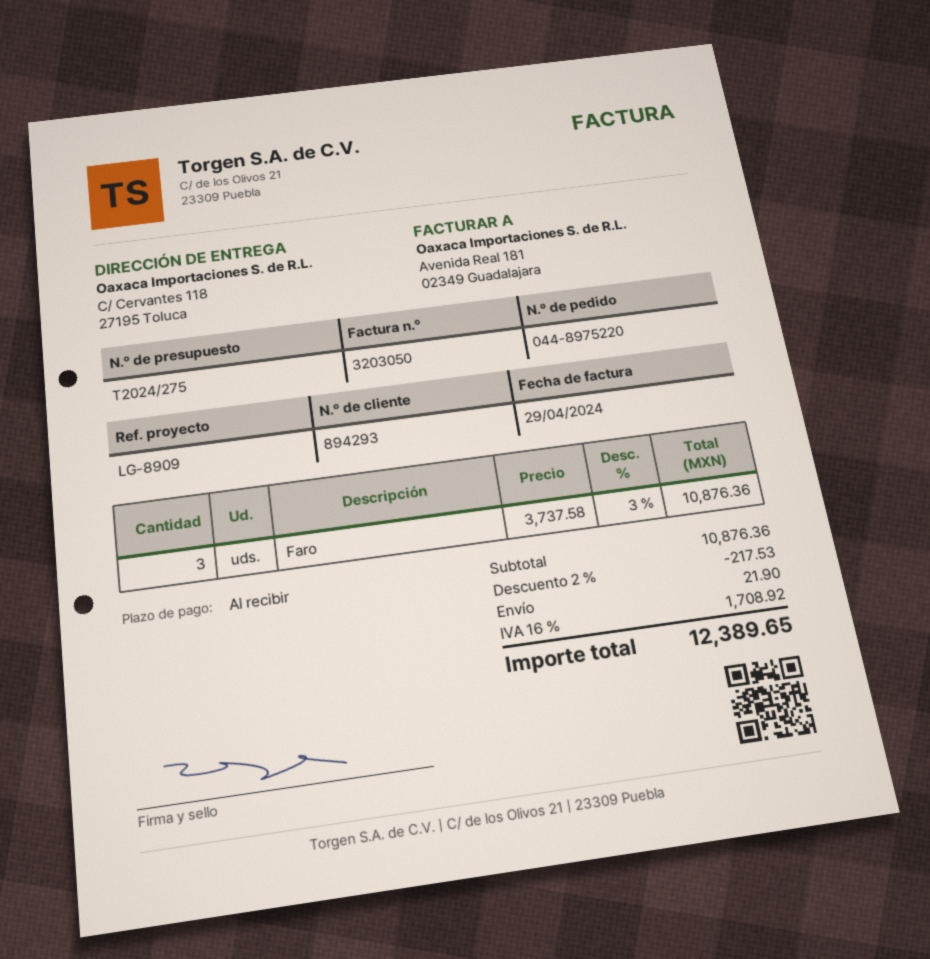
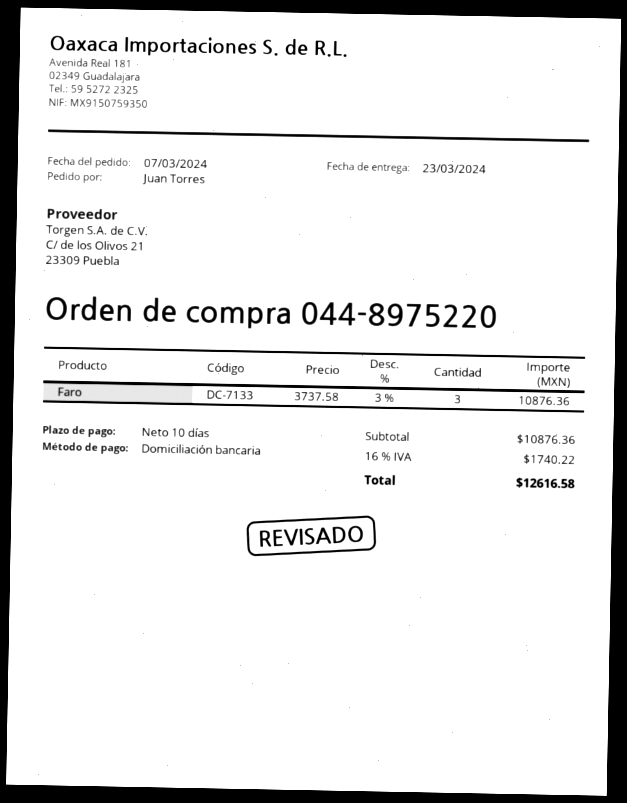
payment terms: on receipt -> 10 days
discount: 2% = 217.53 -> none
shipping: 21.90 -> none
tax: 16% = 1708.92 -> 16% = 1740.22
total: 12389.65 -> 12616.58

